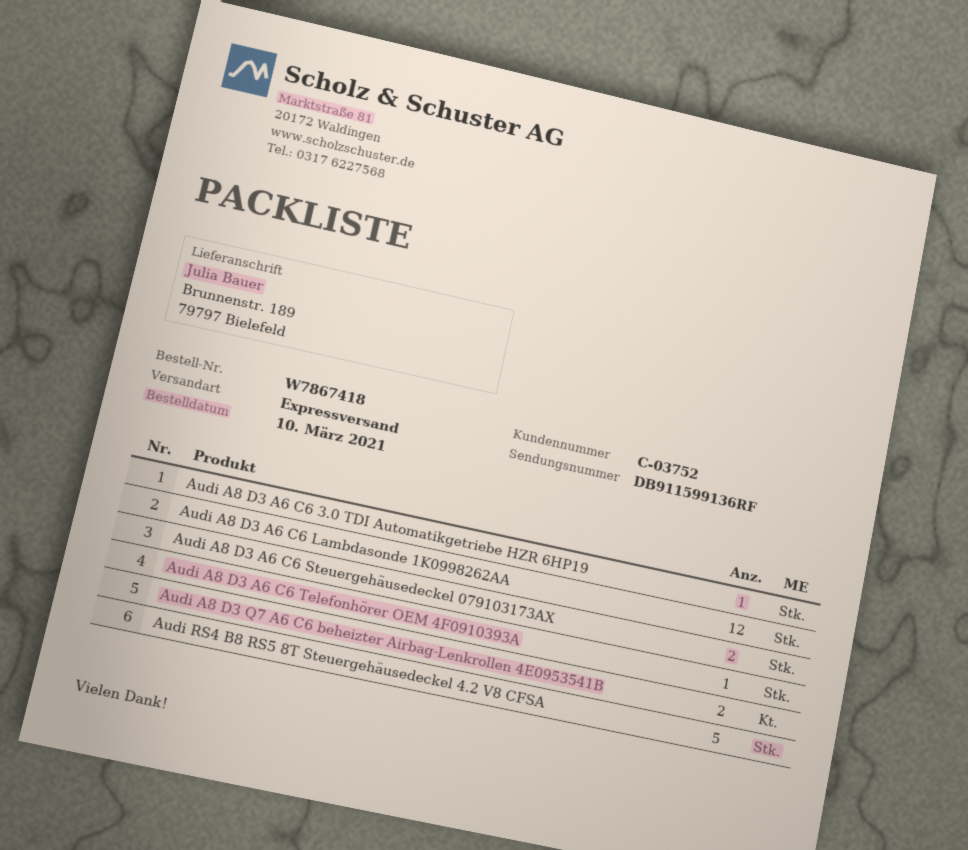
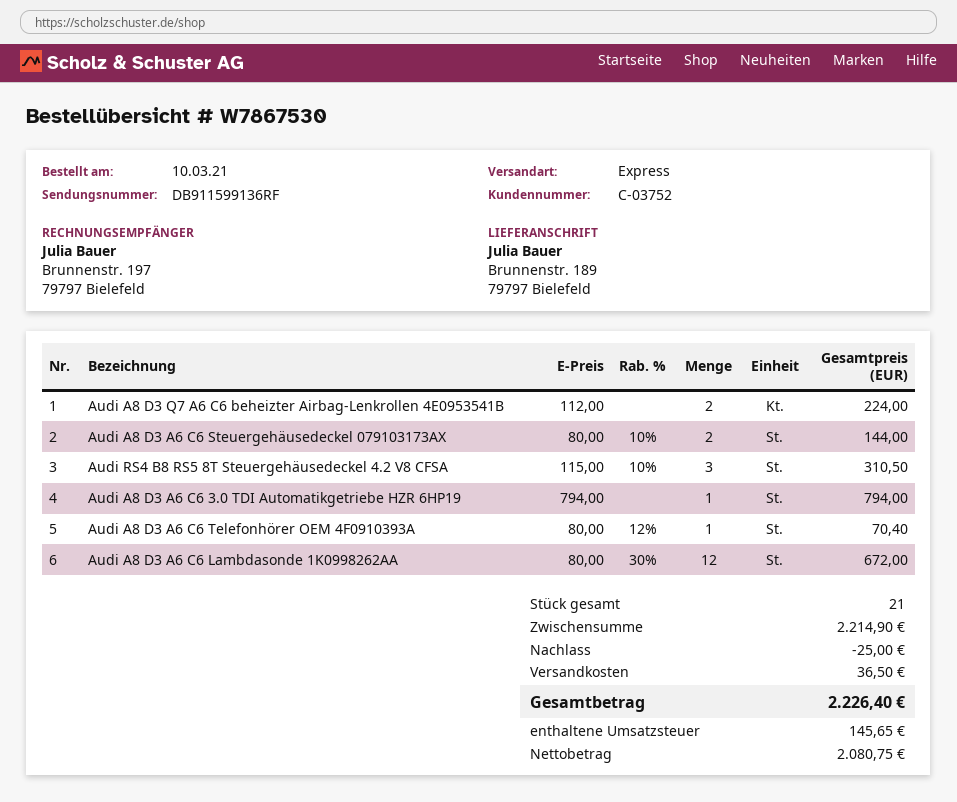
order number: W7867418 -> W7867530
Audi RS4 B8 RS5 8T Steuergehäusedeckel 4.2 V8 CFSA: 5 -> 3

